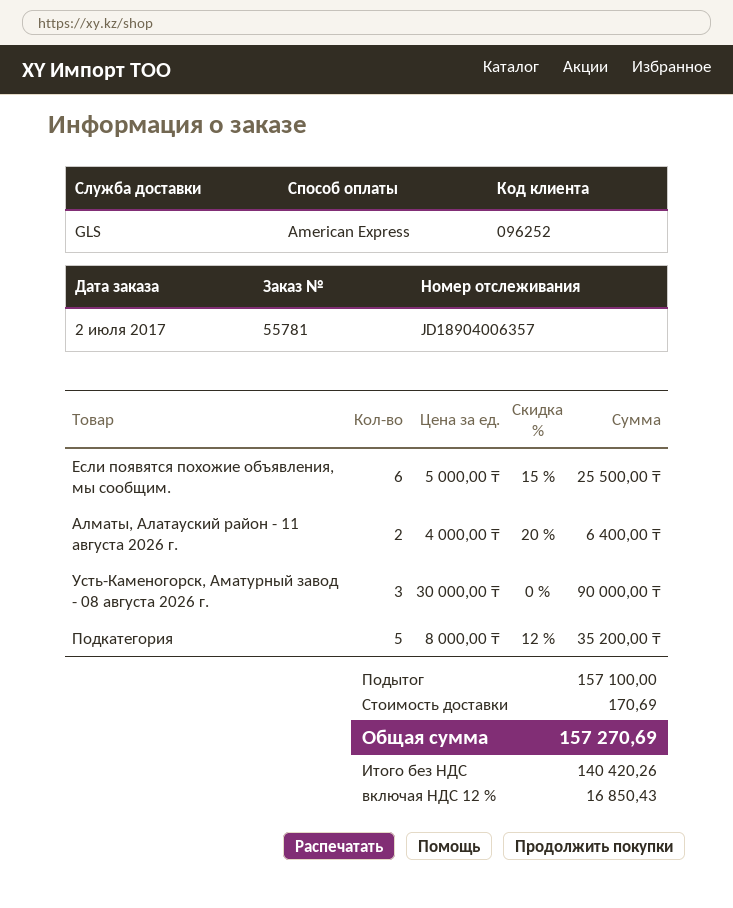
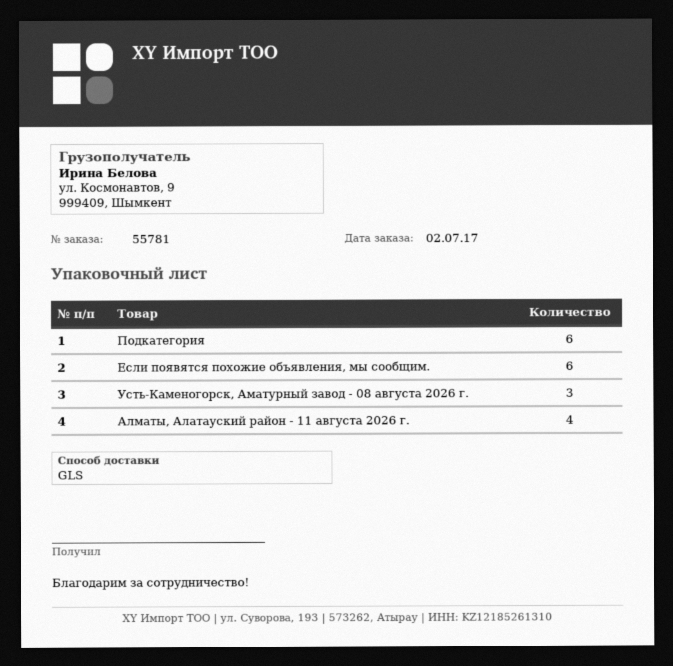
Алматы, Алатауский район - 11 августа 2026 г.: 2 -> 4
Подкатегория: 5 -> 6

